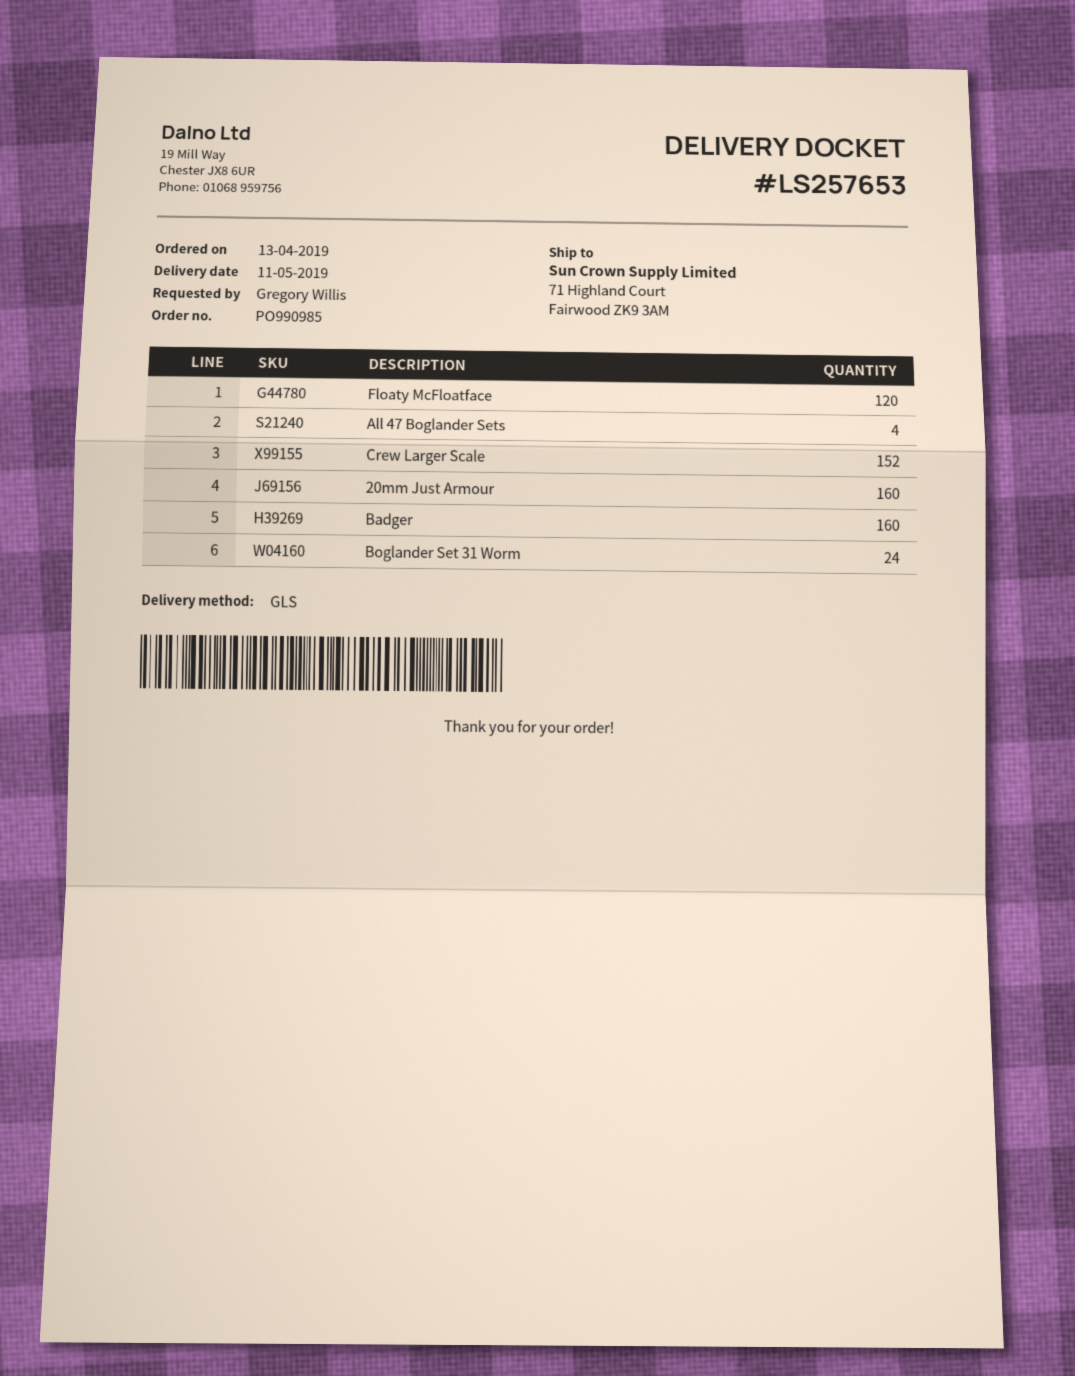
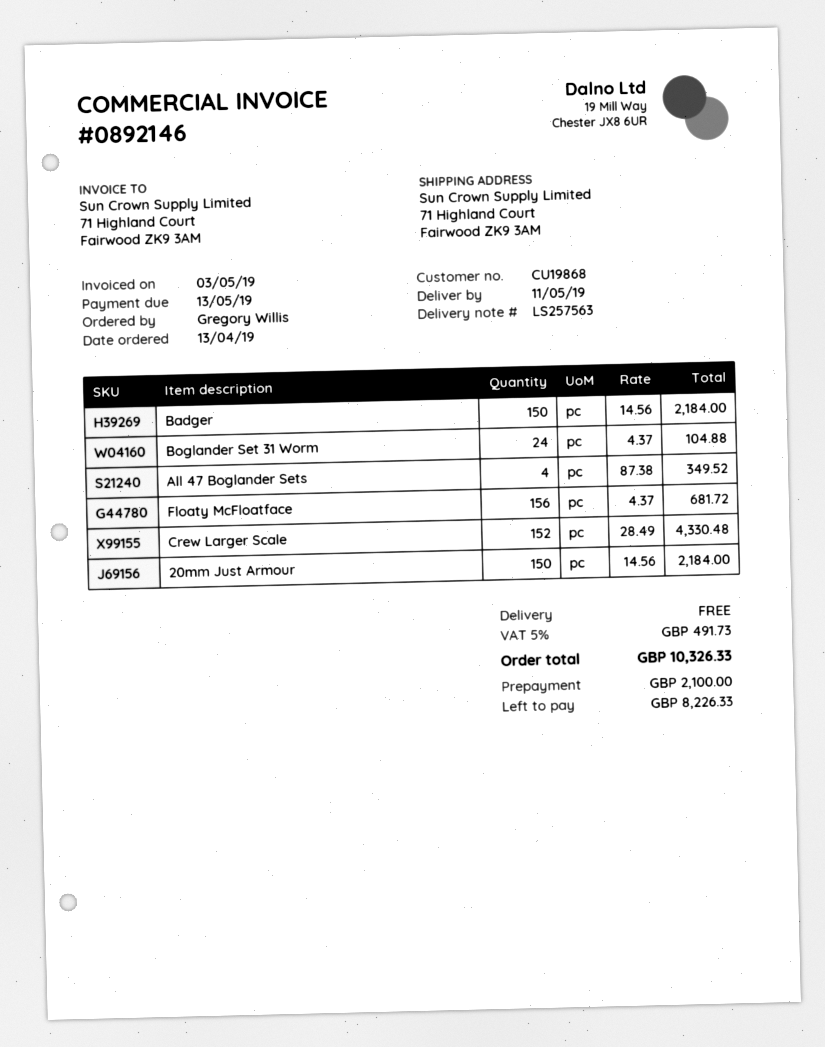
delivery note number: LS257653 -> LS257563
Floaty McFloatface: 120 -> 156
20mm Just Armour: 160 -> 150
Badger: 160 -> 150

